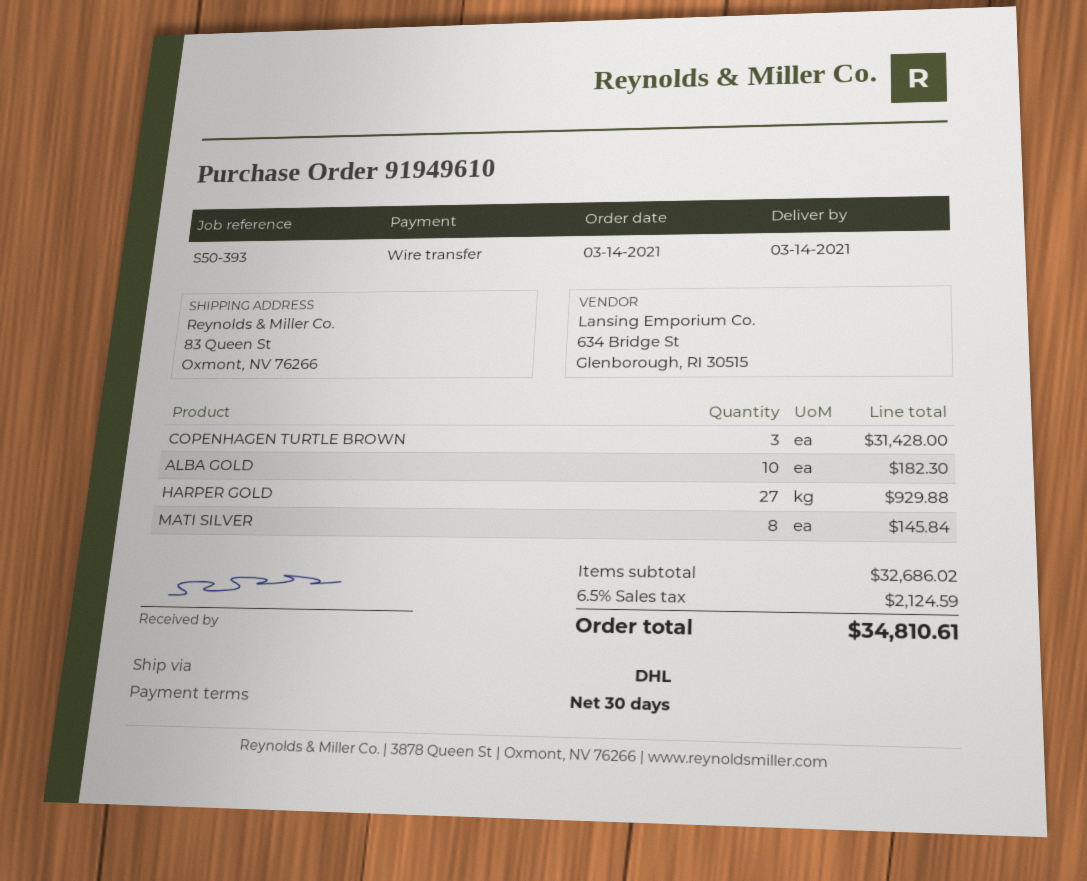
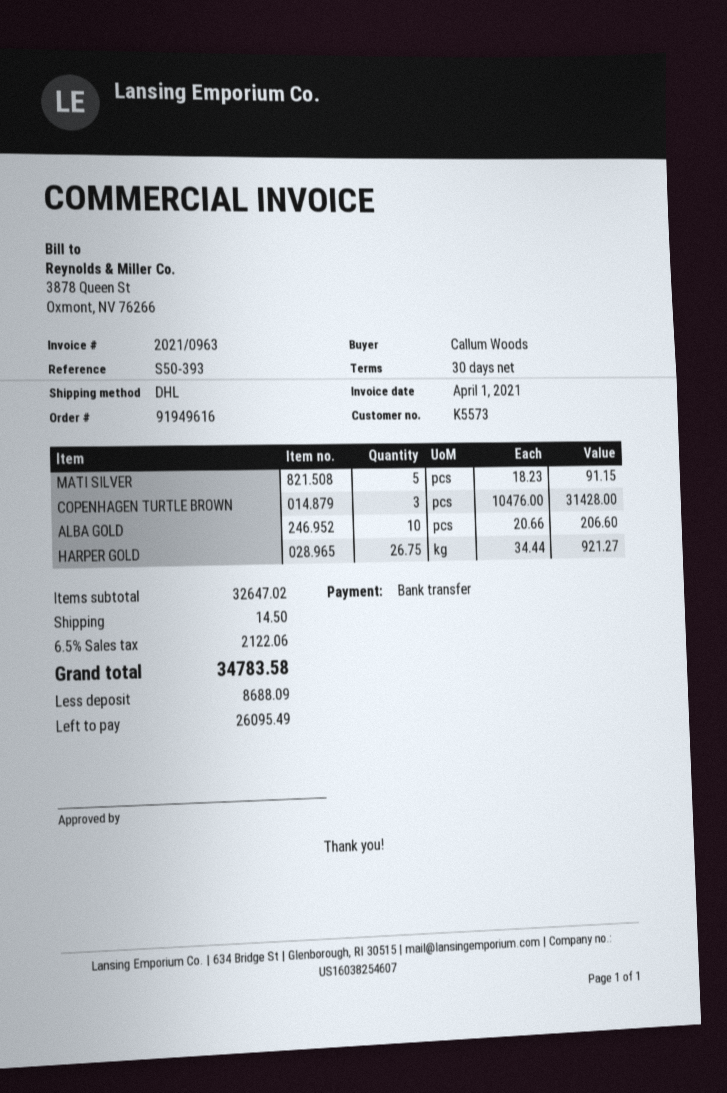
order number: 91949610 -> 91949616
ALBA GOLD: 10 for 182.30 -> 10 for 206.60
HARPER GOLD: 27 for 929.88 -> 26.75 for 921.27
MATI SILVER: 8 for 145.84 -> 5 for 91.15
subtotal: 32686.02 -> 32647.02
shipping: none -> 14.50
tax: 6.5% = 2124.59 -> 6.5% = 2122.06
total: 34810.61 -> 34783.58

